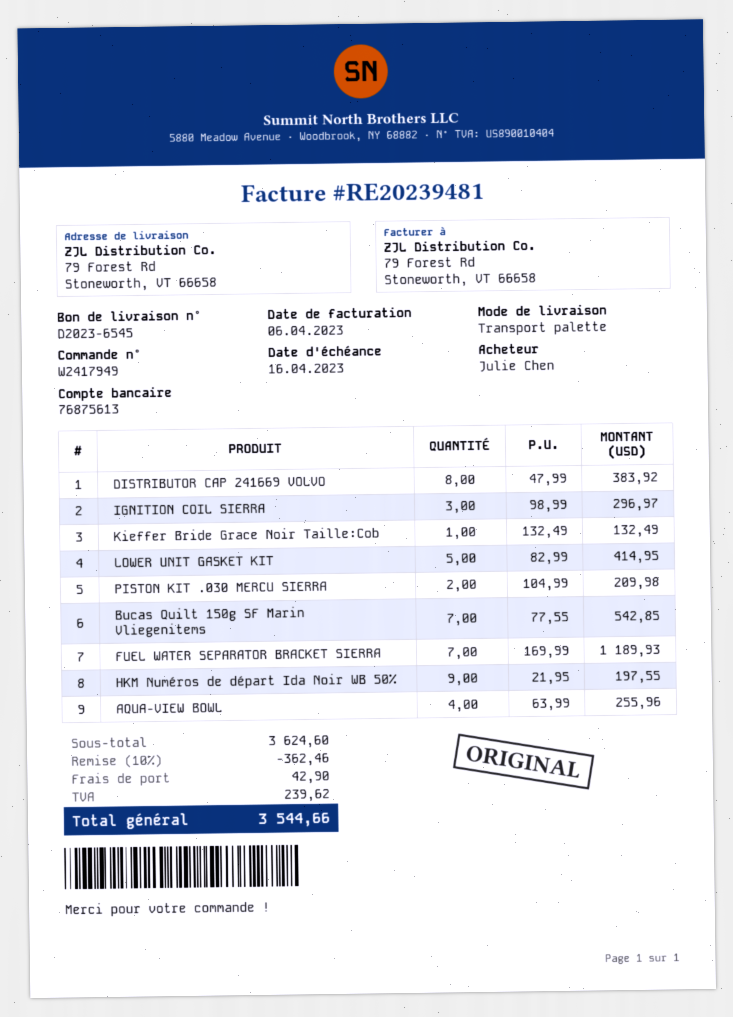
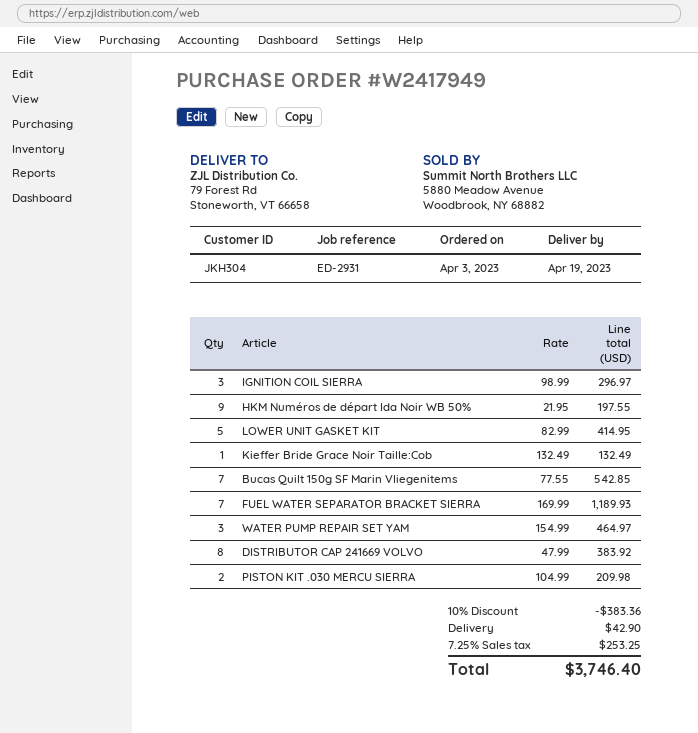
AQUA-VIEW BOWL: 4 x 63.99 = 255.96 -> none
WATER PUMP REPAIR SET YAM: none -> 3 x 154.99 = 464.97
discount: 10% = 362.46 -> 10% = 383.36
tax: 239.62 -> 253.25
total: 3544.66 -> 3746.40

